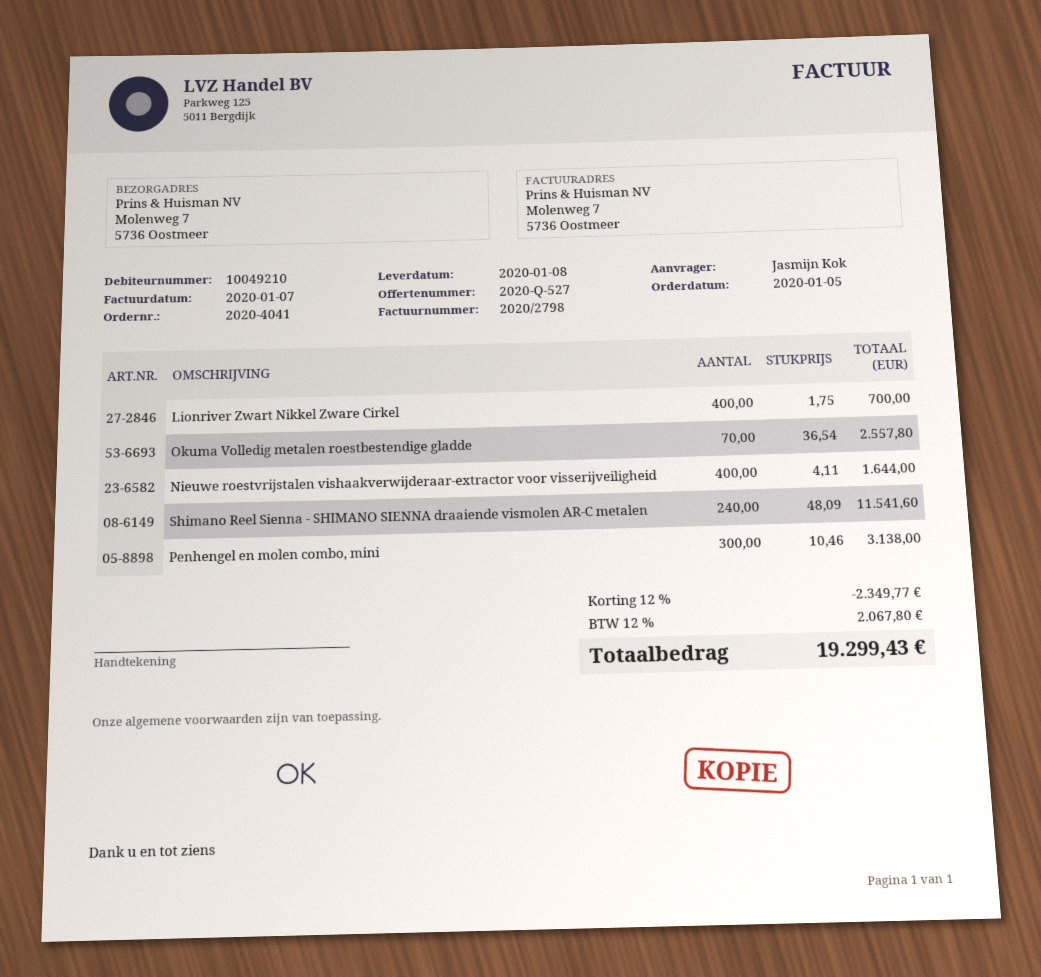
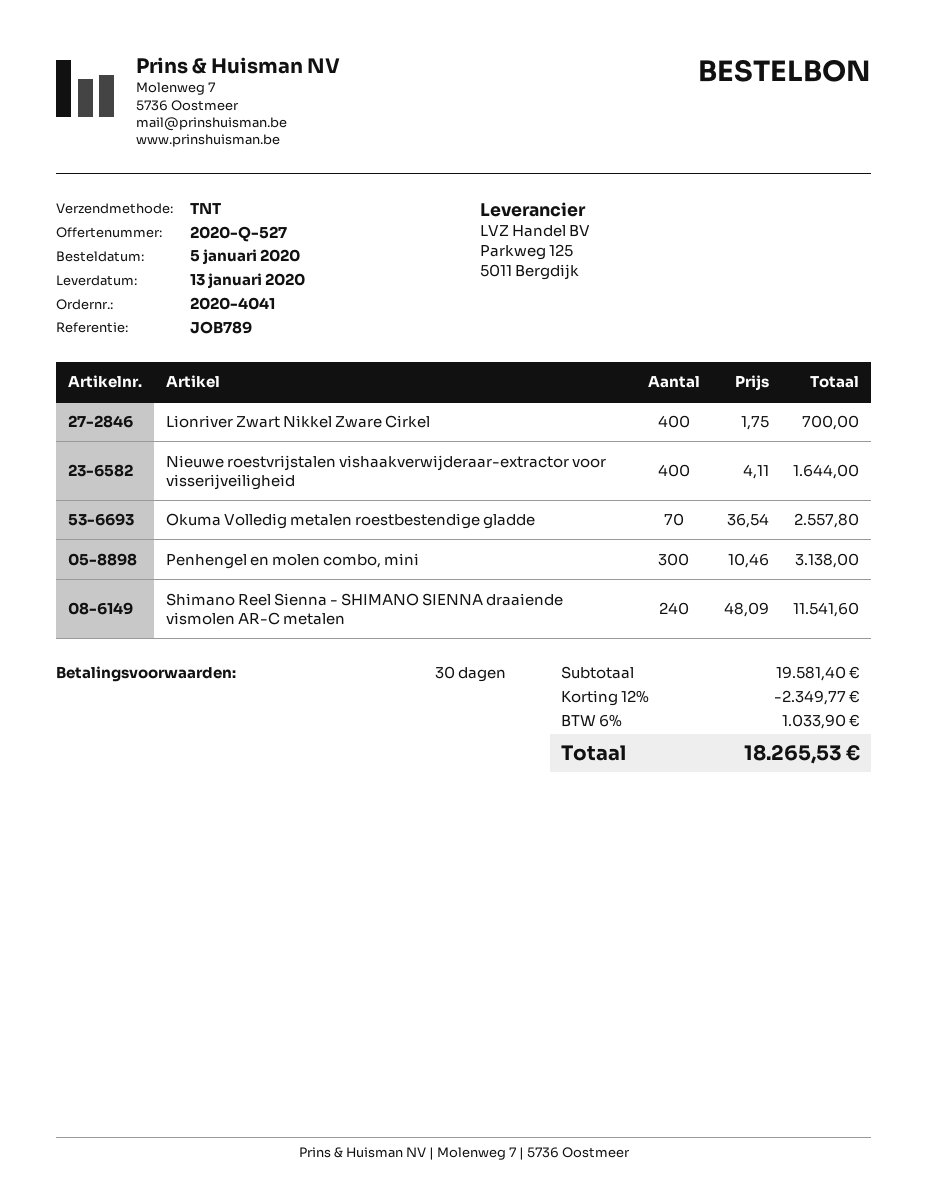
delivery date: 2020-01-08 -> 2020-01-13
tax: 12% = 2067.80 -> 6% = 1033.90
total: 19299.43 -> 18265.53

